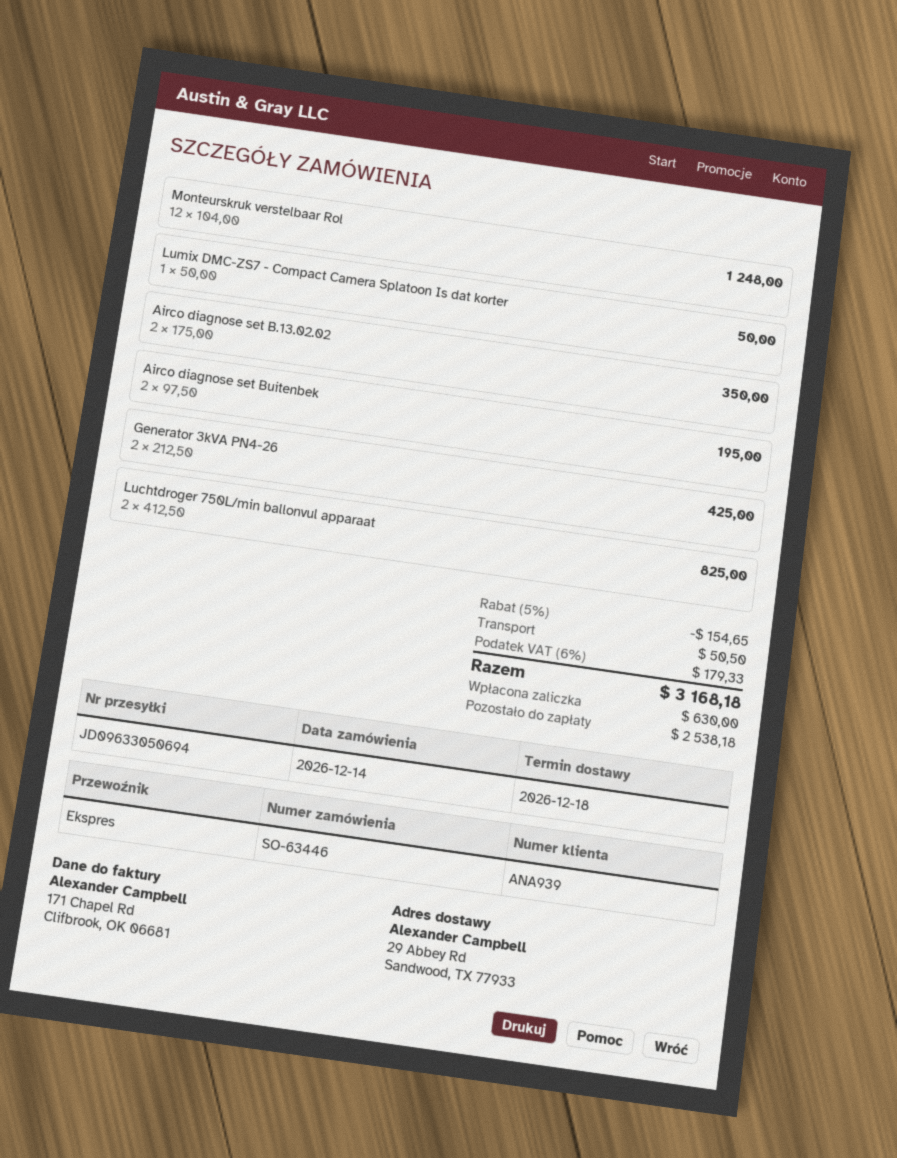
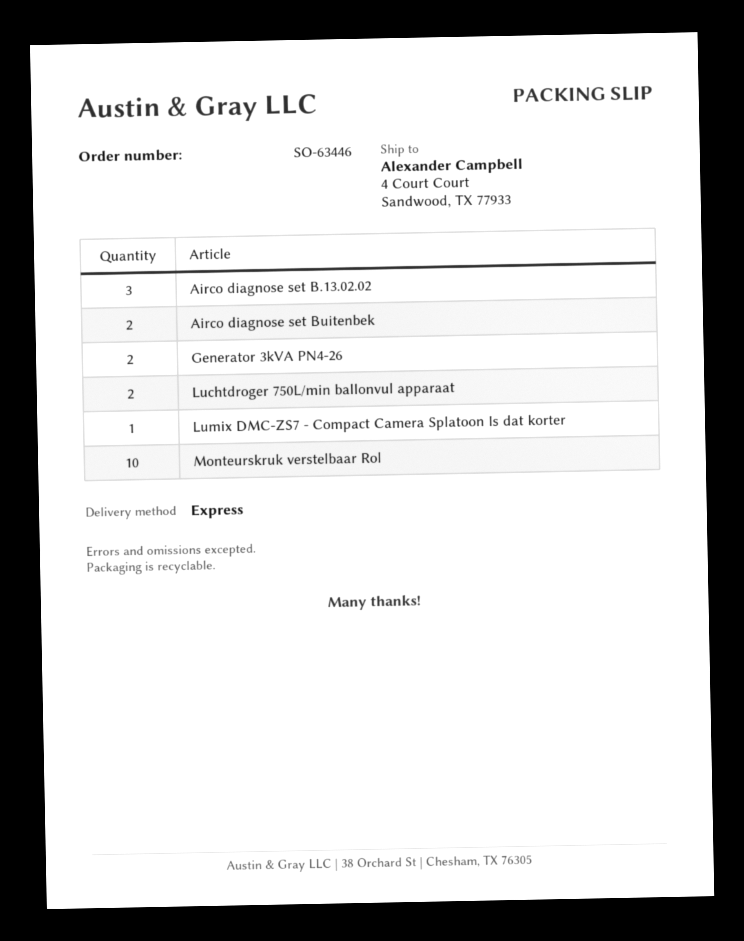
ship to: 29 Abbey Rd, Sandwood, TX 77933 -> 4 Court Court, Sandwood, TX 77933
Monteurskruk verstelbaar Rol: 12 -> 10
Airco diagnose set B.13.02.02: 2 -> 3

